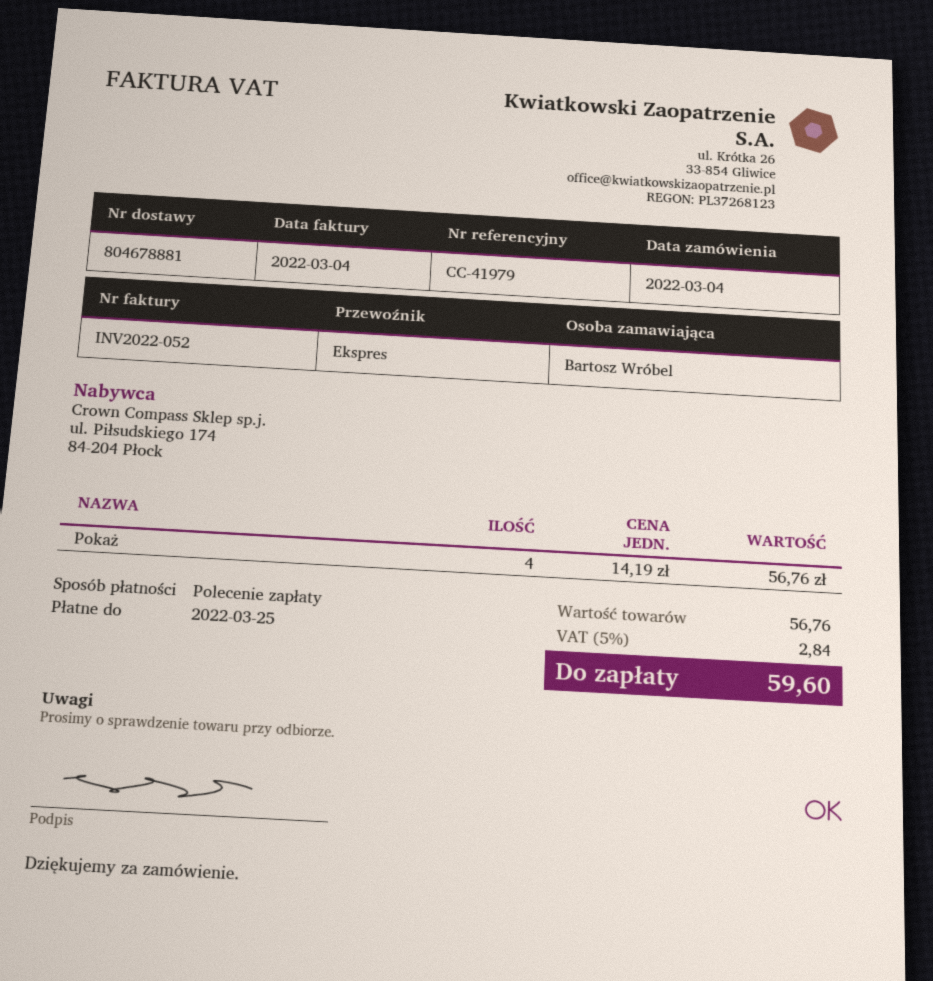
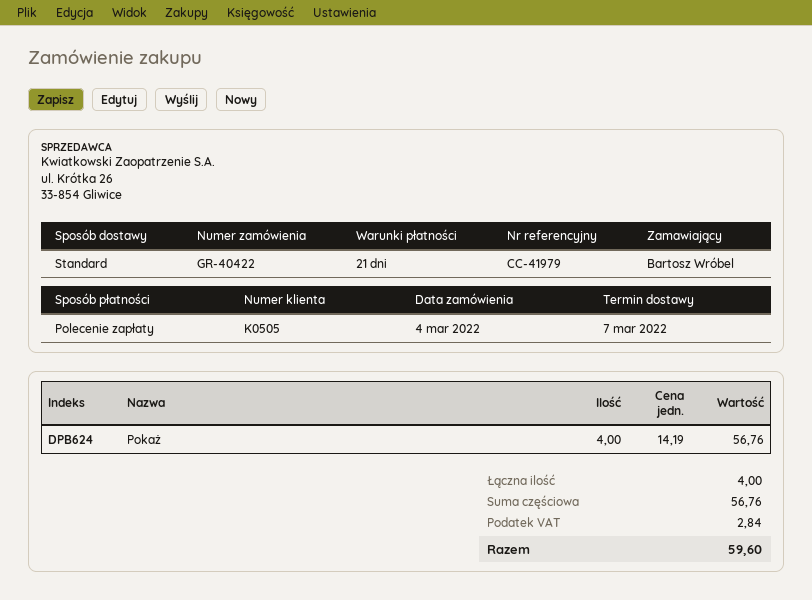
shipping method: express -> standard

